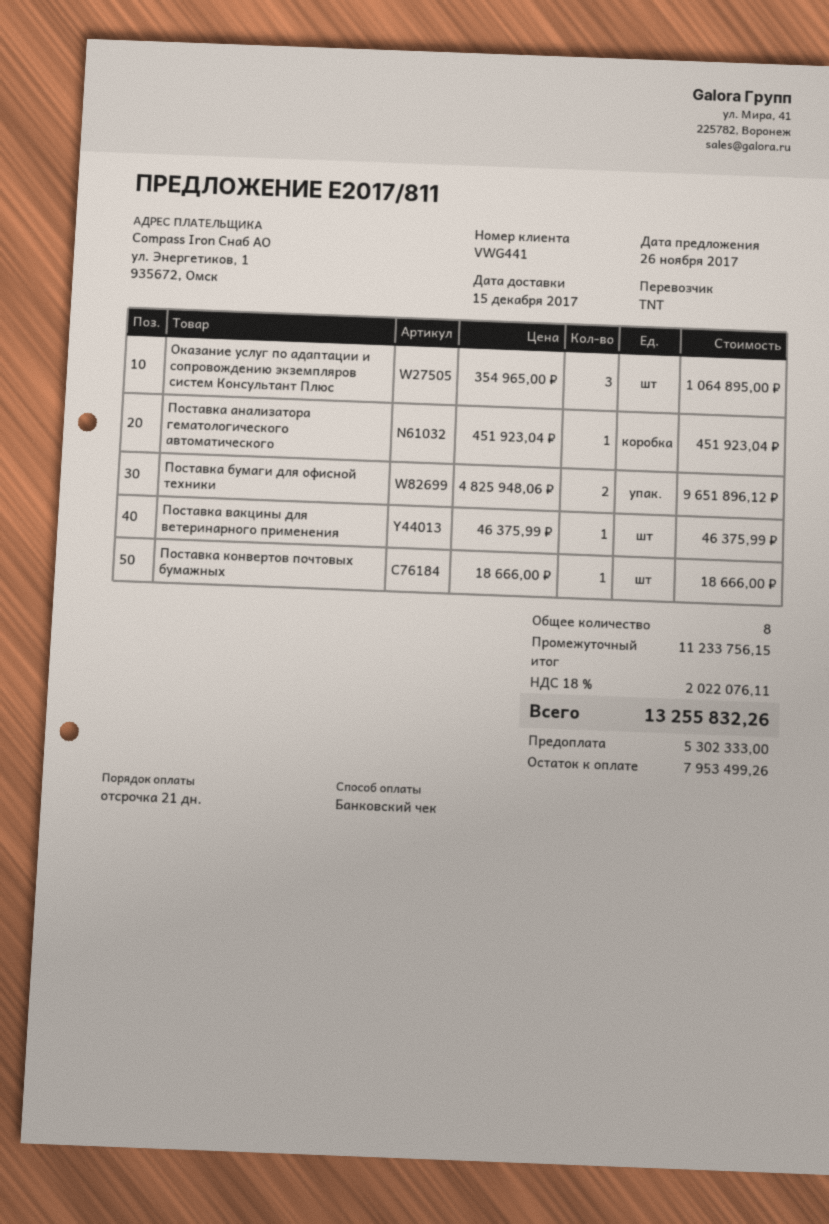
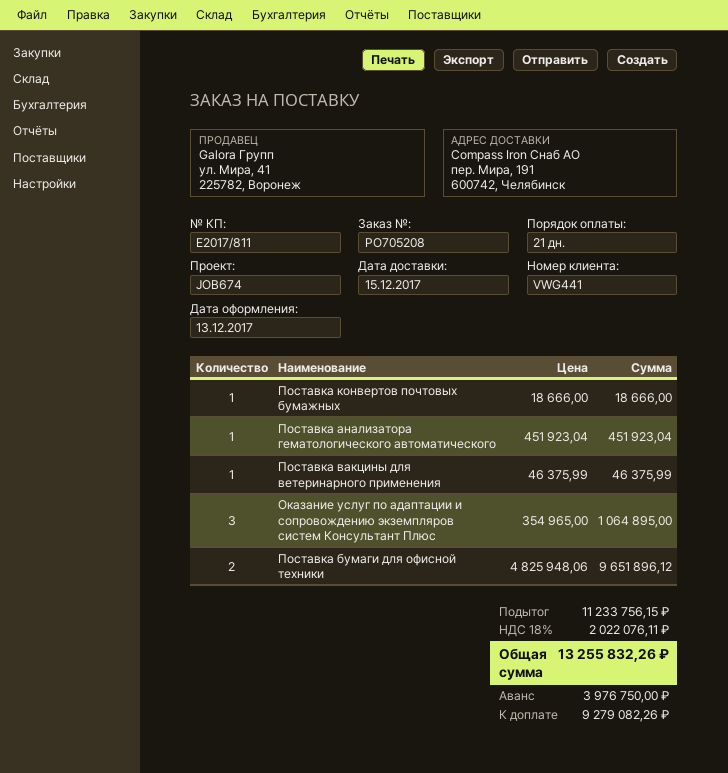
deposit: 5302333.00 -> 3976750.00
balance: 7953499.26 -> 9279082.26

